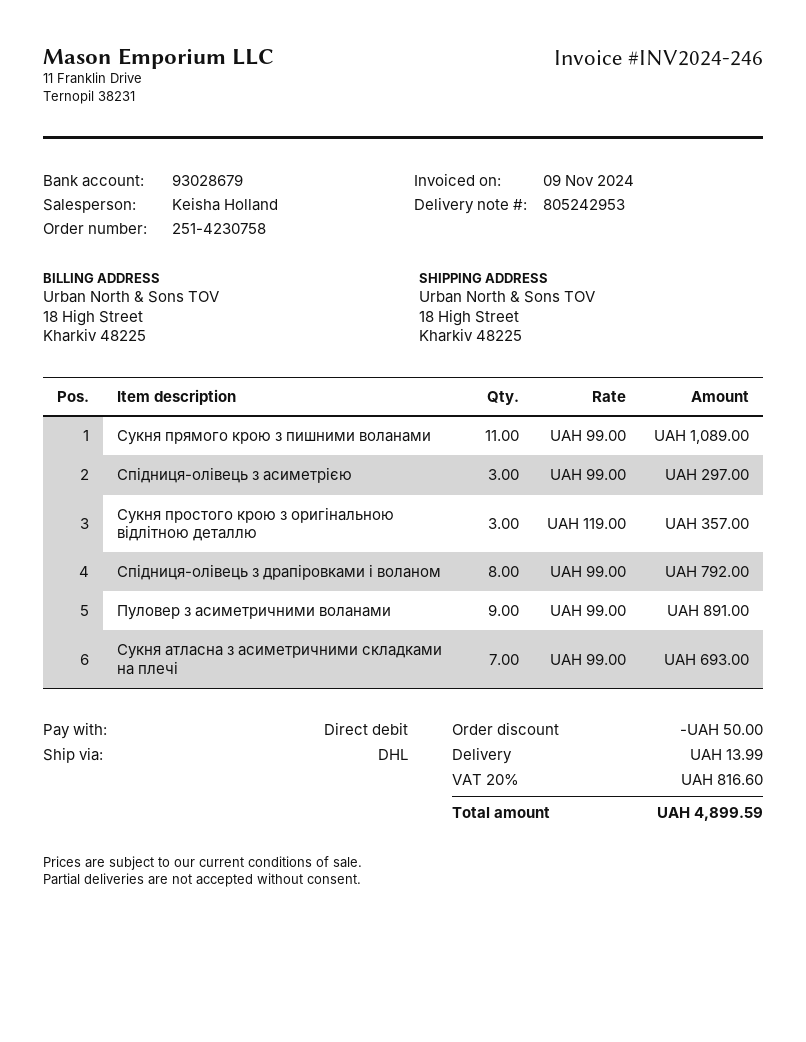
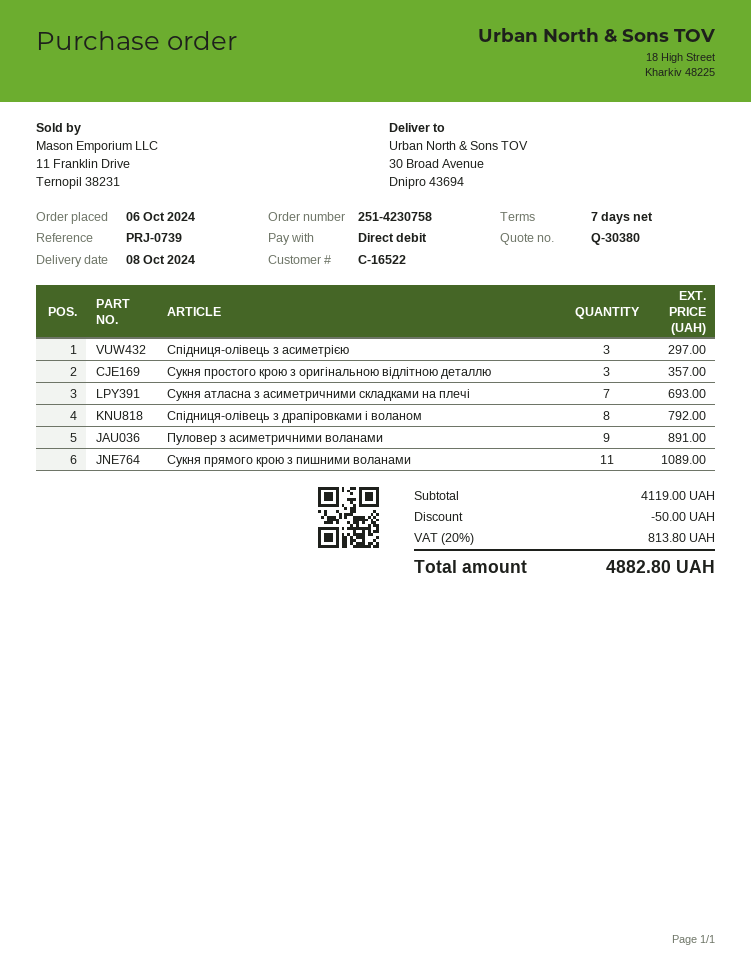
ship to: 18 High Street, Kharkiv 48225 -> 30 Broad Avenue, Dnipro 43694
shipping: 13.99 -> none
tax: 20% = 816.60 -> 20% = 813.80
total: 4899.59 -> 4882.80

